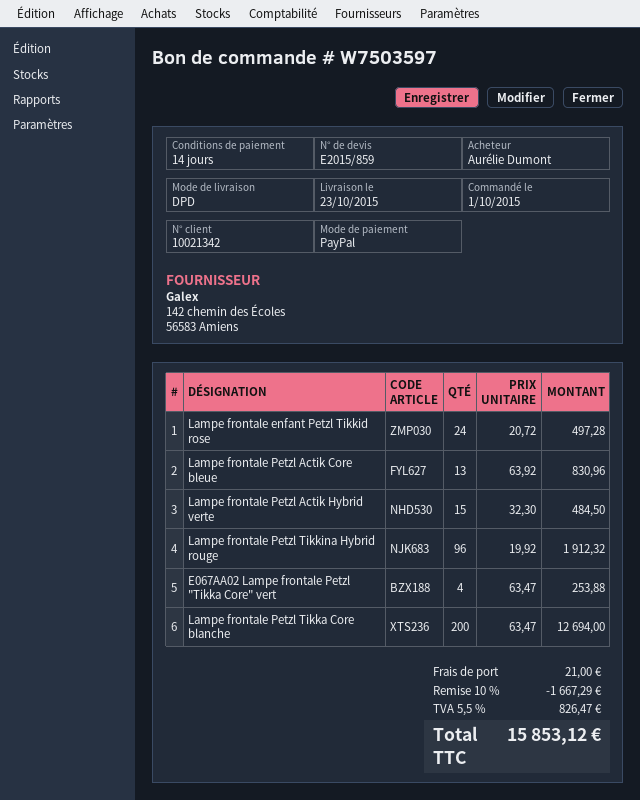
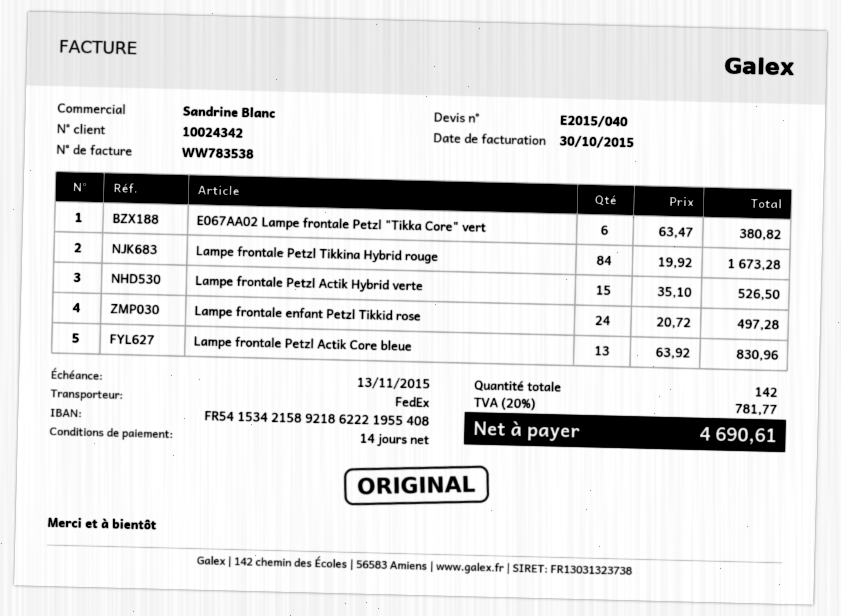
quote number: E2015/859 -> E2015/040
customer number: 10021342 -> 10024342
shipping method: DPD -> FedEx
Lampe frontale Petzl Actik Hybrid verte: 15 x 32.30 = 484.50 -> 15 x 35.10 = 526.50
Lampe frontale Petzl Tikkina Hybrid rouge: 96 x 19.92 = 1912.32 -> 84 x 19.92 = 1673.28
E067AA02 Lampe frontale Petzl "Tikka Core" vert: 4 x 63.47 = 253.88 -> 6 x 63.47 = 380.82
Lampe frontale Petzl Tikka Core blanche: 200 x 63.47 = 12694.00 -> none
discount: 10% = 1667.29 -> none
shipping: 21.00 -> none
tax: 5.5% = 826.47 -> 20% = 781.77
total: 15853.12 -> 4690.61

